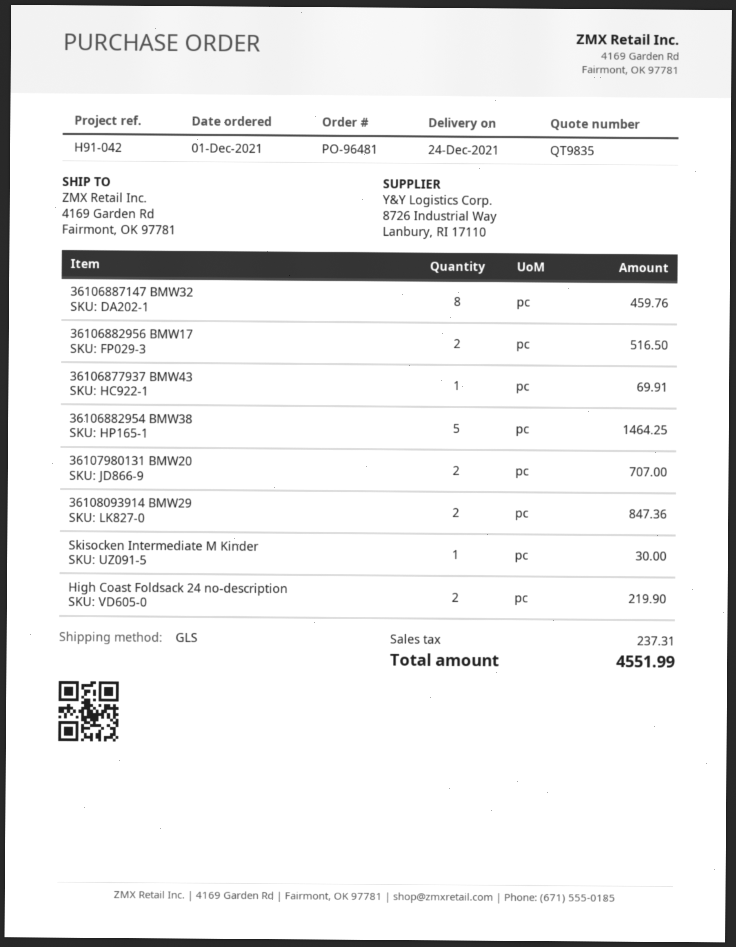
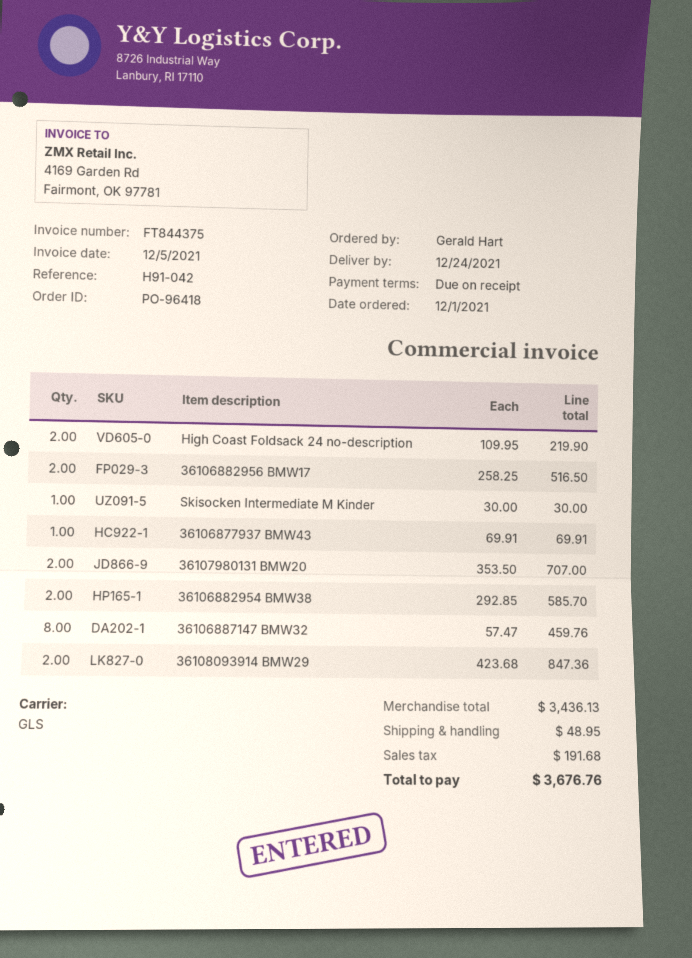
order number: PO-96481 -> PO-96418
36106882954 BMW38: 5 for 1464.25 -> 2 for 585.70
shipping: none -> 48.95
tax: 237.31 -> 191.68
total: 4551.99 -> 3676.76

